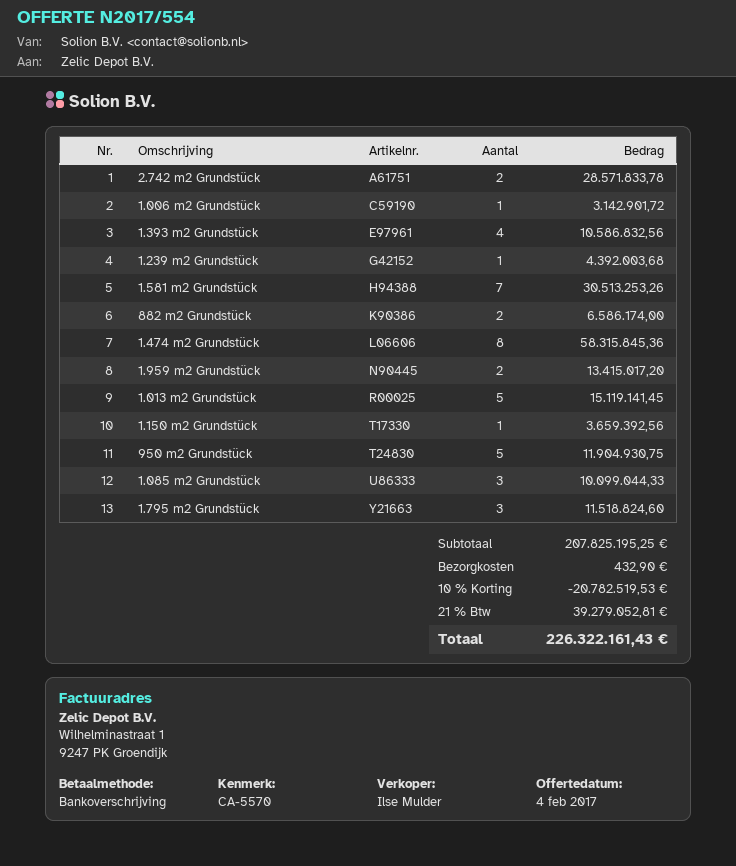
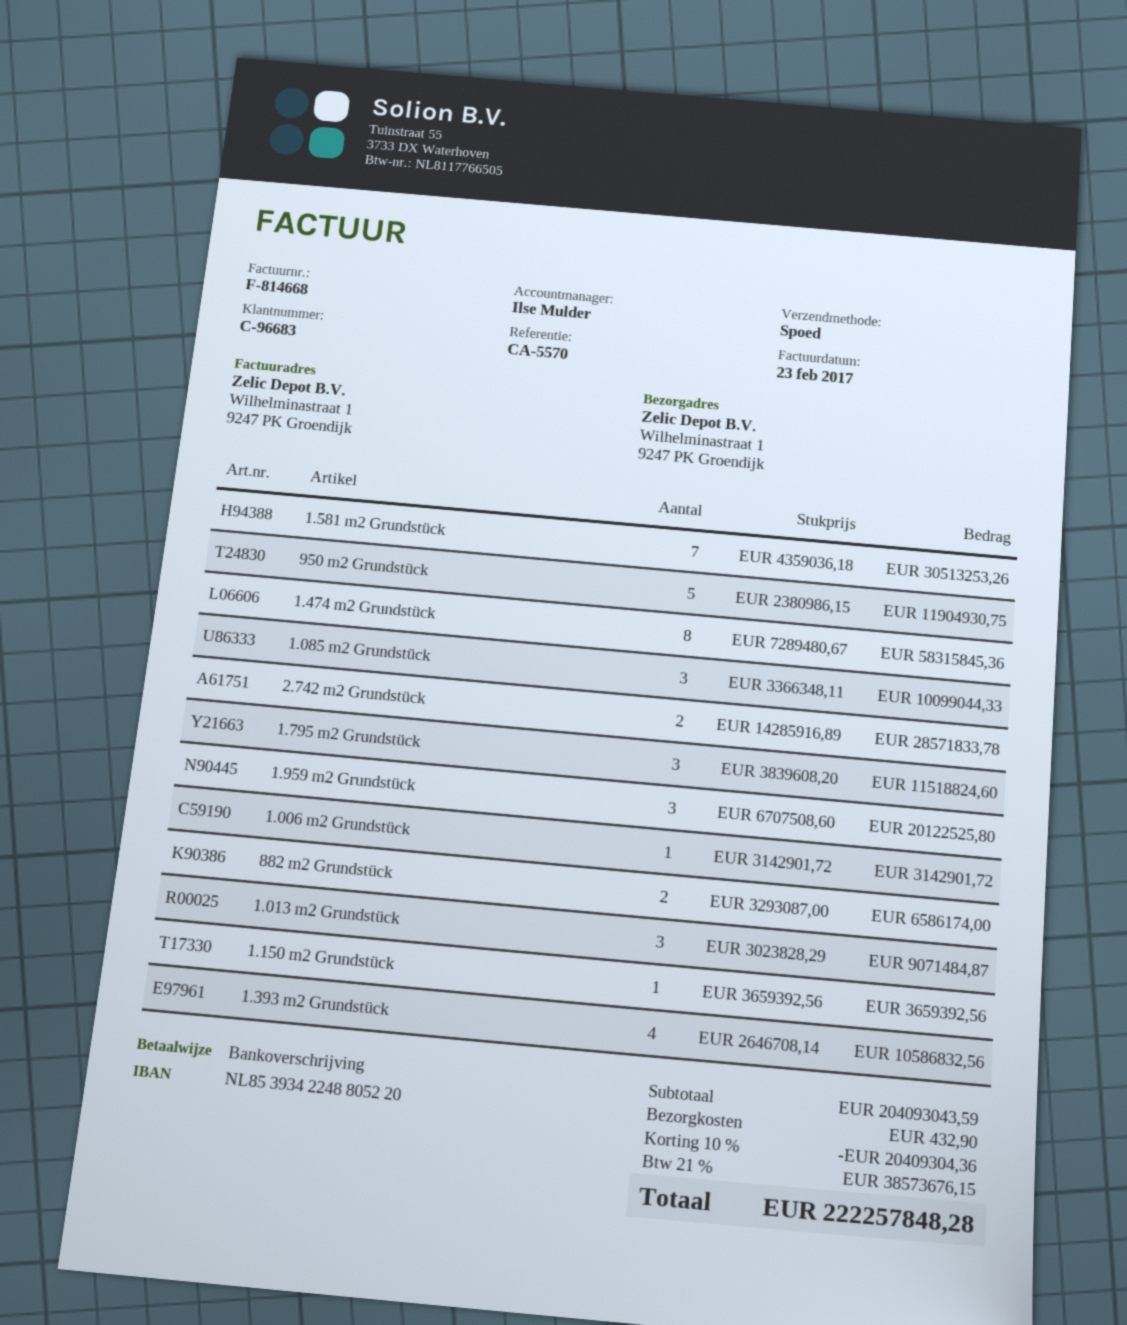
1.239 m2 Grundstück: 1 for 4392003.68 -> none
1.959 m2 Grundstück: 2 for 13415017.20 -> 3 for 20122525.80
1.013 m2 Grundstück: 5 for 15119141.45 -> 3 for 9071484.87
subtotal: 207825195.25 -> 204093043.59
discount: 10% = 20782519.53 -> 10% = 20409304.36
tax: 21% = 39279052.81 -> 21% = 38573676.15
total: 226322161.43 -> 222257848.28

